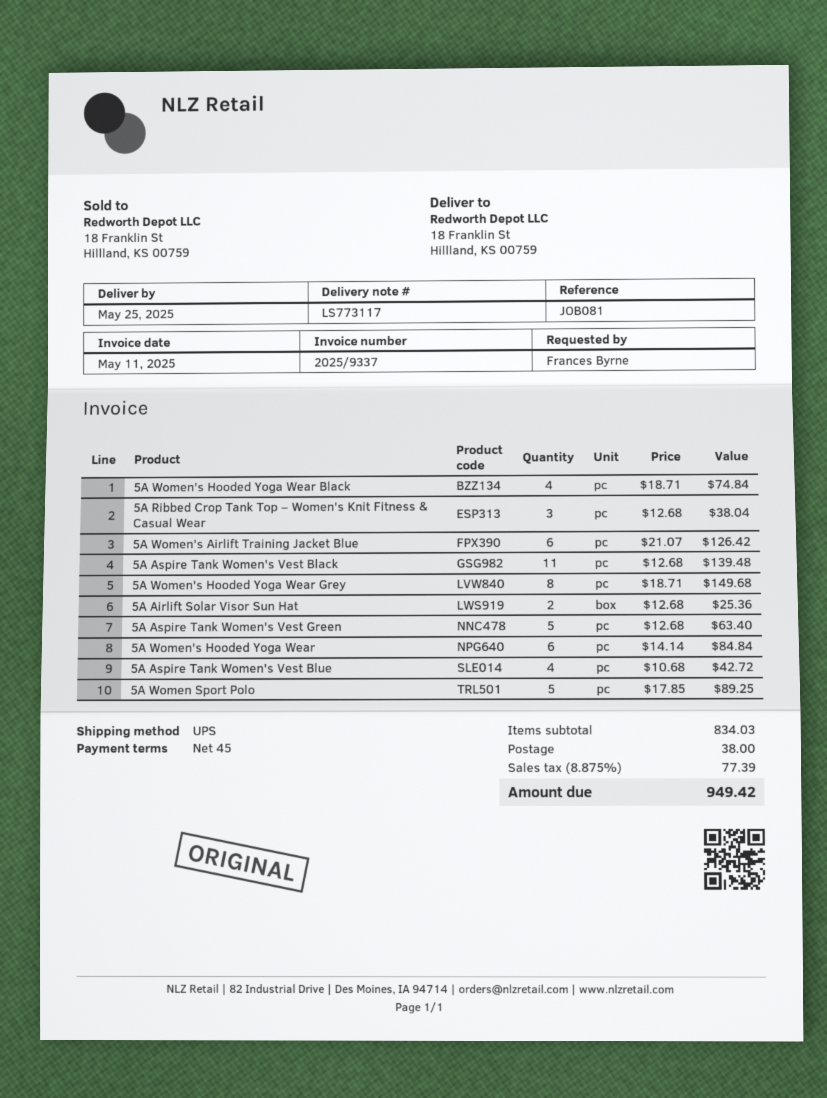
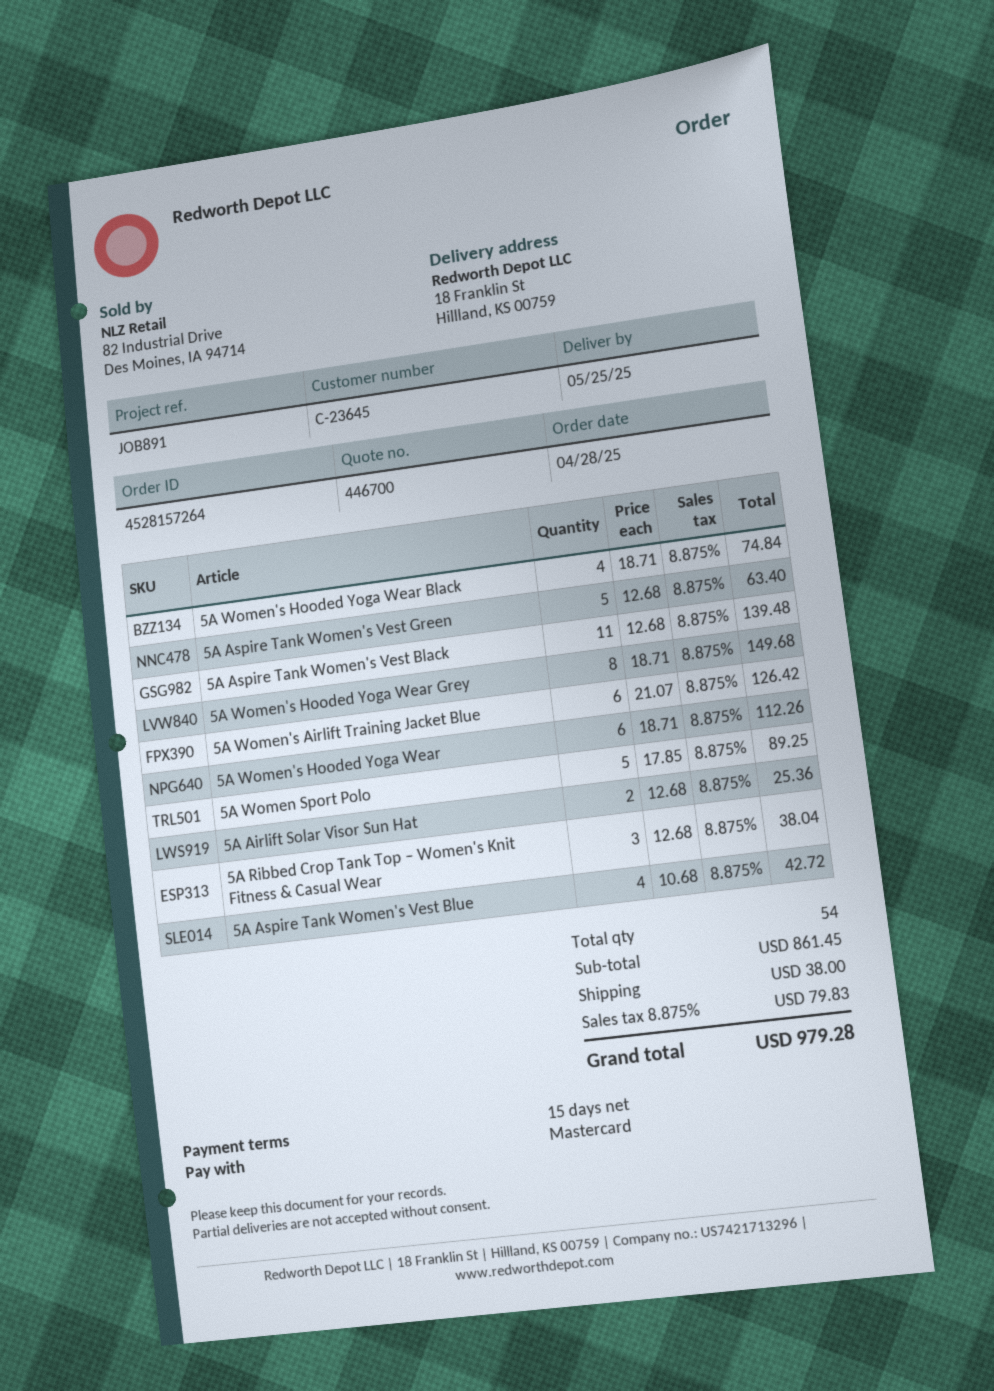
payment terms: 45 days -> 15 days
reference: JOB081 -> JOB891
5A Women's Hooded Yoga Wear: 6 x 14.14 = 84.84 -> 6 x 18.71 = 112.26
subtotal: 834.03 -> 861.45
tax: 8.875% = 77.39 -> 8.875% = 79.83
total: 949.42 -> 979.28

